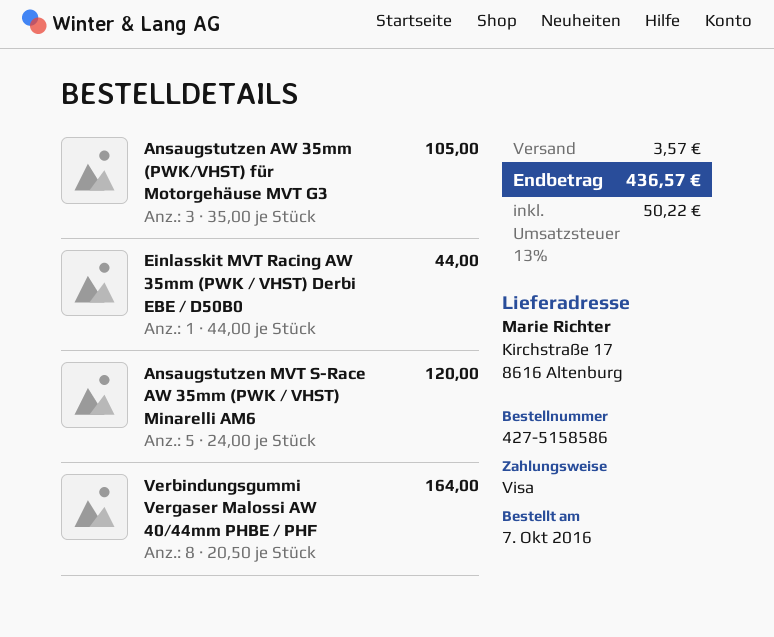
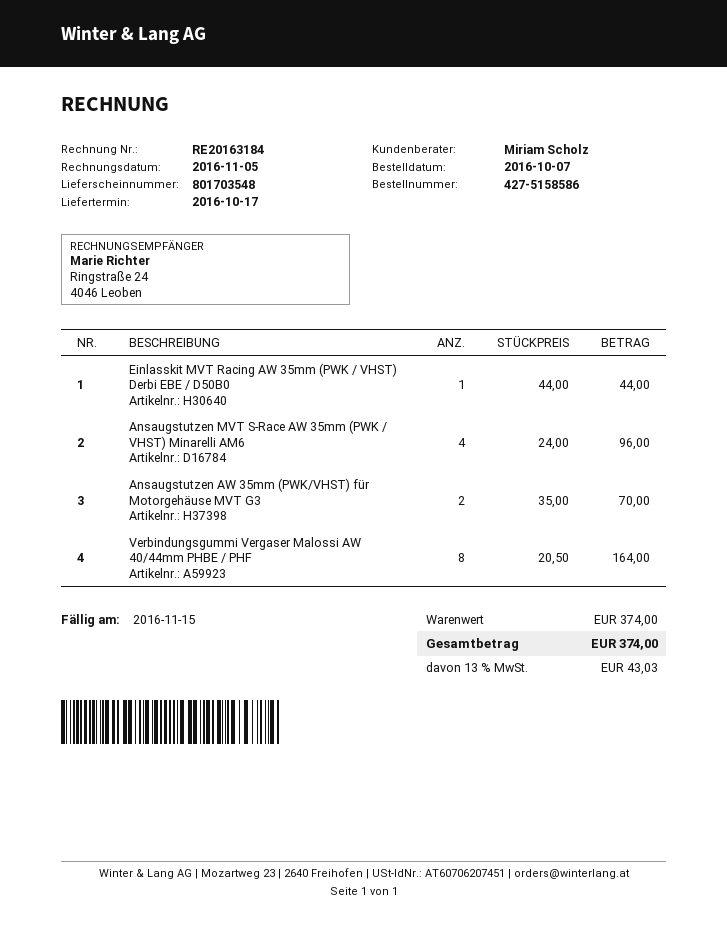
Ansaugstutzen AW 35mm (PWK/VHST) für Motorgehäuse MVT G3: 3 x 35.00 = 105.00 -> 2 x 35.00 = 70.00
Ansaugstutzen MVT S-Race AW 35mm (PWK / VHST) Minarelli AM6: 5 x 24.00 = 120.00 -> 4 x 24.00 = 96.00
shipping: 3.57 -> none
tax: 13% = 50.22 -> 13% = 43.03
total: 436.57 -> 374.00

